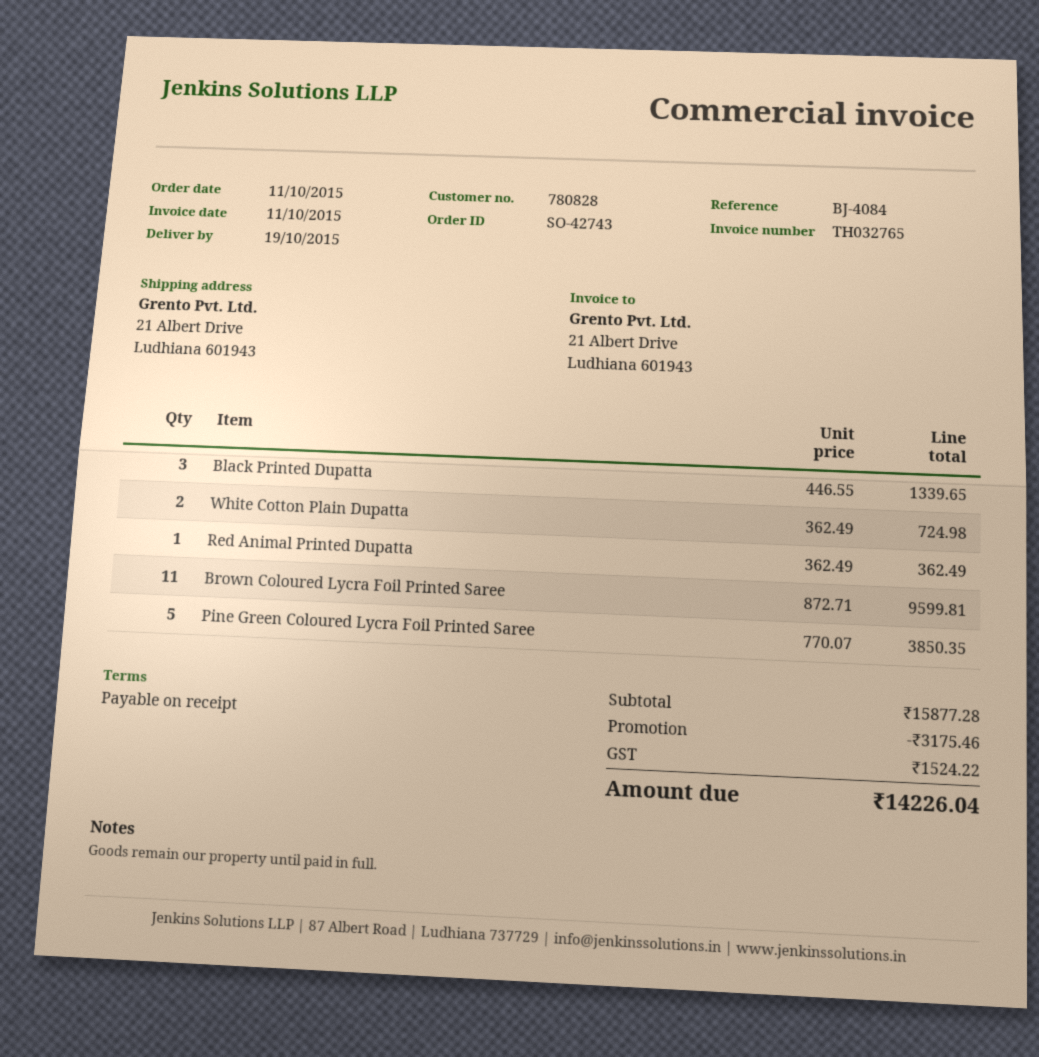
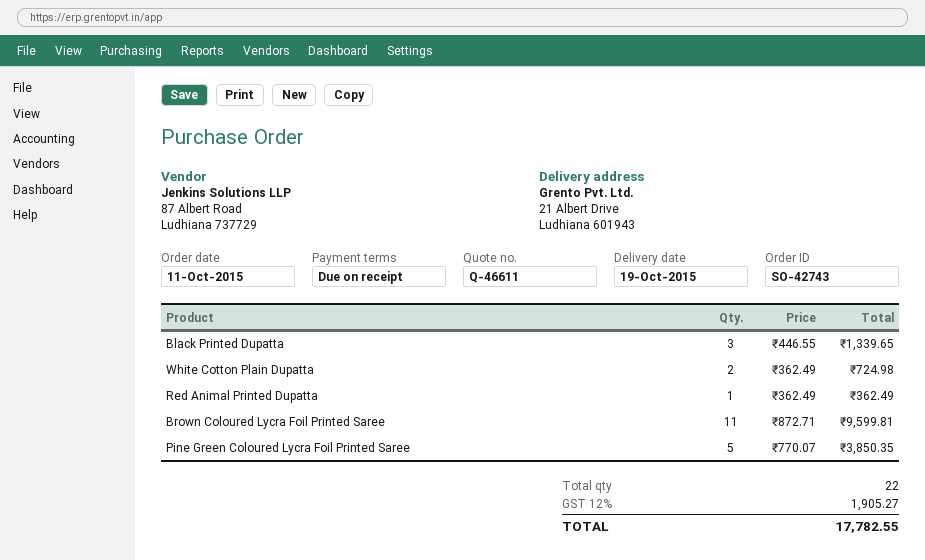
discount: 3175.46 -> none
tax: 1524.22 -> 1905.27
total: 14226.04 -> 17782.55

